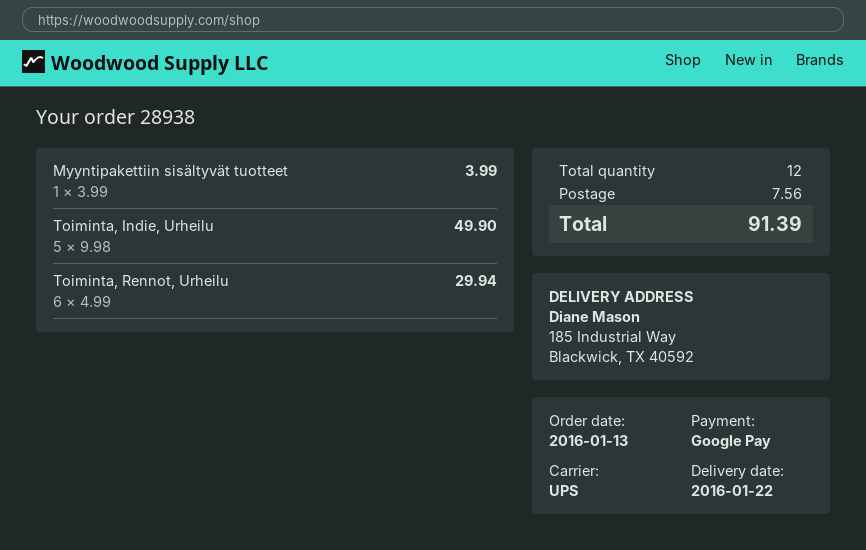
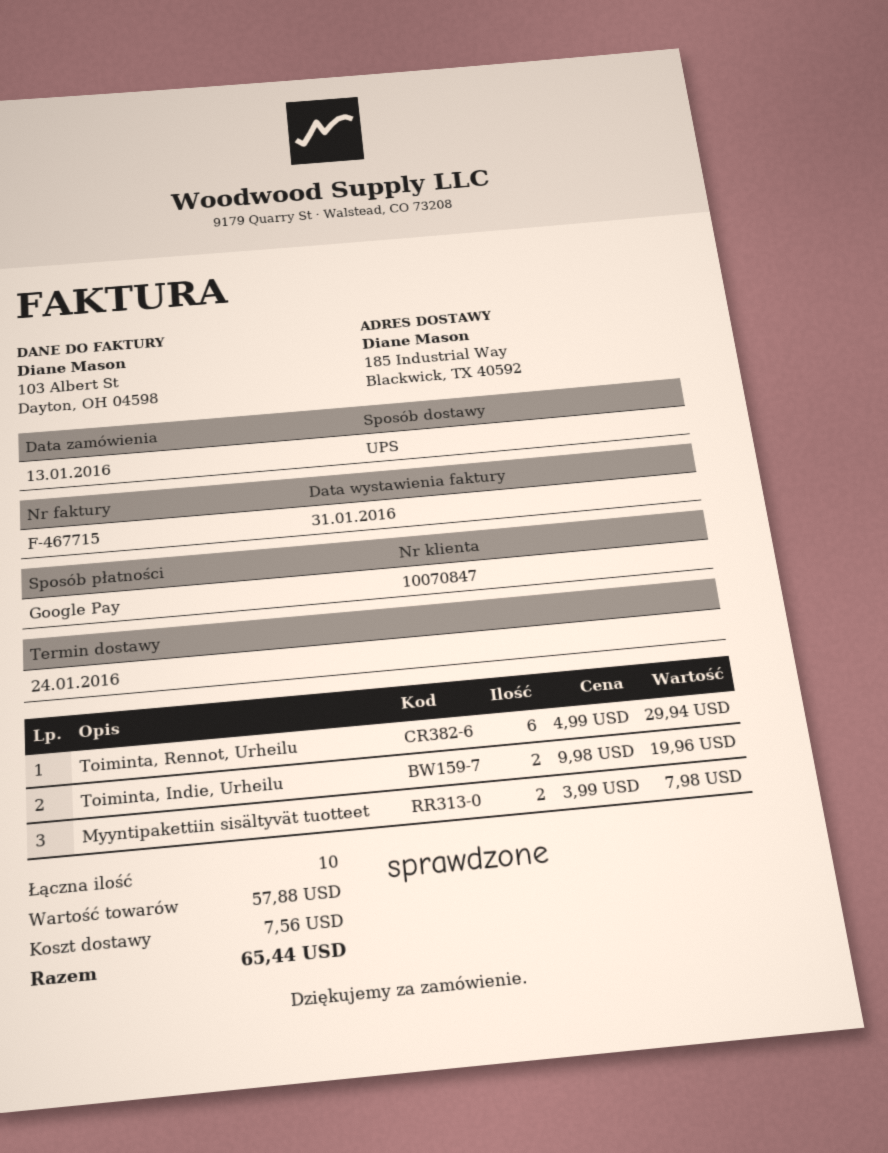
delivery date: 2016-01-22 -> 2016-01-24
Myyntipakettiin sisältyvät tuotteet: 1 x 3.99 = 3.99 -> 2 x 3.99 = 7.98
Toiminta, Indie, Urheilu: 5 x 9.98 = 49.90 -> 2 x 9.98 = 19.96
total quantity: 12 -> 10
total: 91.39 -> 65.44

